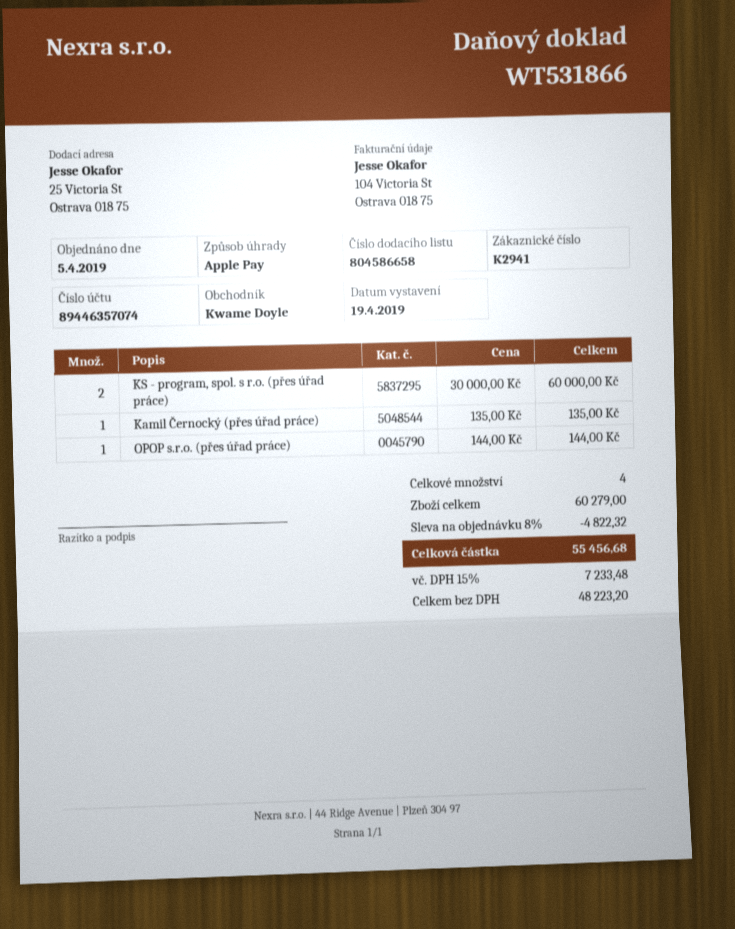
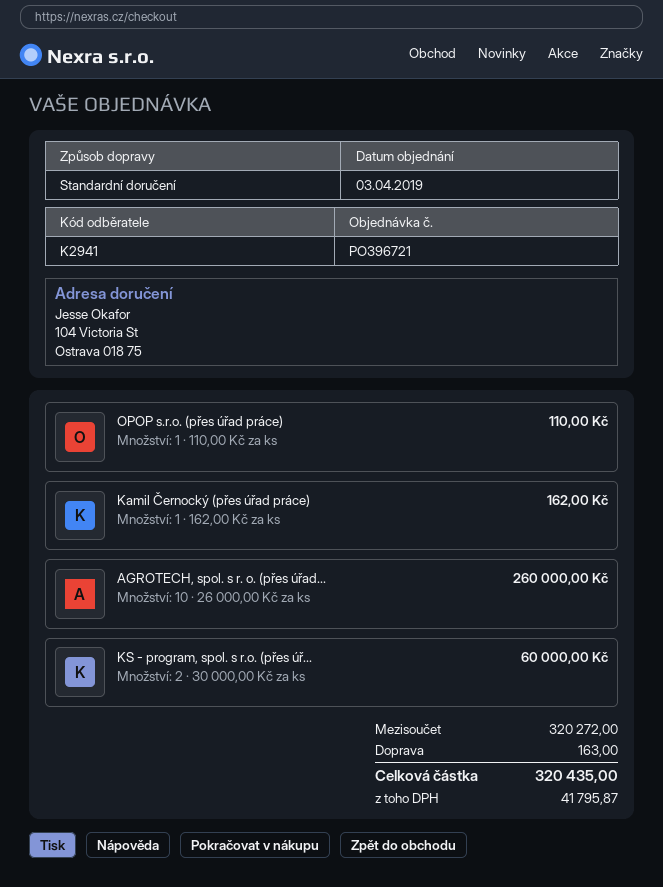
order date: 2019-04-05 -> 2019-04-03
ship to: 25 Victoria St, Ostrava 018 75 -> 104 Victoria St, Ostrava 018 75
Kamil Černocký (přes úřad práce): 1 x 135.00 = 135.00 -> 1 x 162.00 = 162.00
OPOP s.r.o. (přes úřad práce): 1 x 144.00 = 144.00 -> 1 x 110.00 = 110.00
AGROTECH, spol. s r. o. (přes úřad...: none -> 10 x 26000.00 = 260000.00
subtotal: 60279.00 -> 320272.00
discount: 8% = 4822.32 -> none
shipping: none -> 163.00
tax: 7233.48 -> 41795.87
total: 55456.68 -> 320435.00

